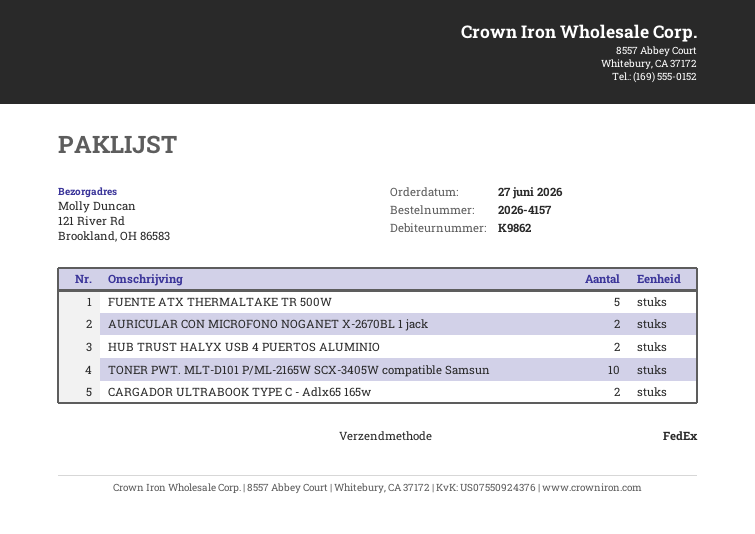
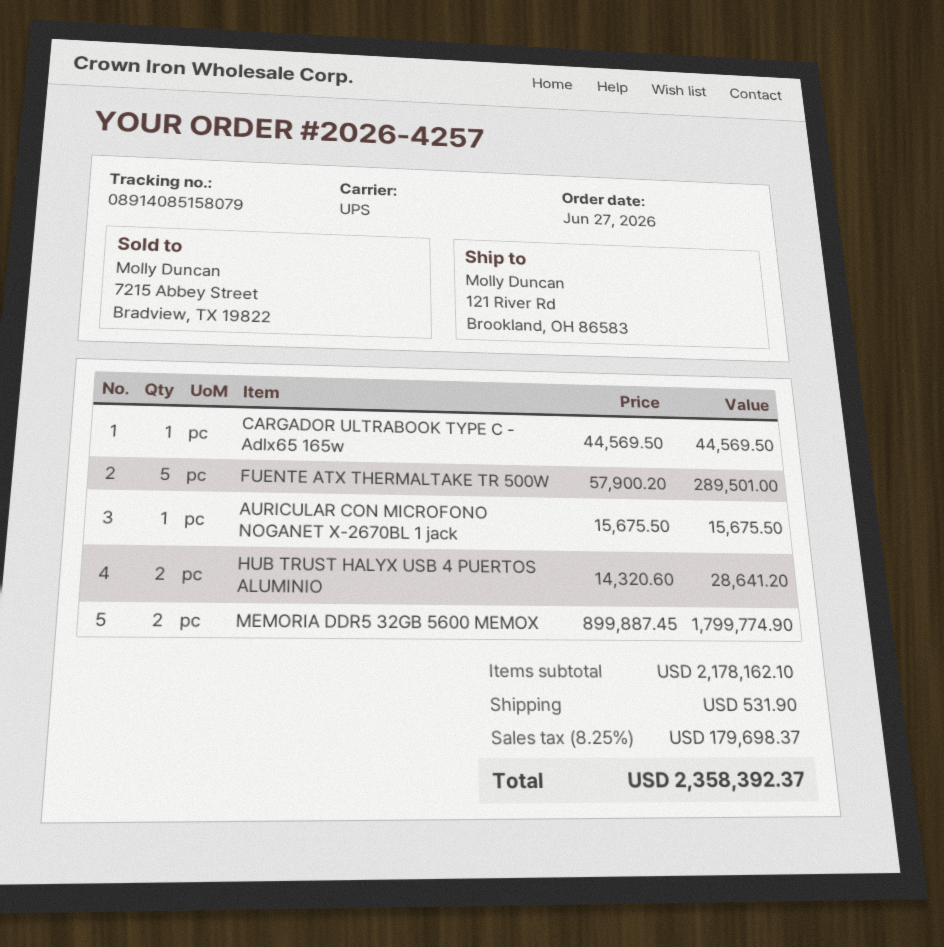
order number: 2026-4157 -> 2026-4257
shipping method: FedEx -> UPS
AURICULAR CON MICROFONO NOGANET X-2670BL 1 jack: 2 -> 1
TONER PWT. MLT-D101 P/ML-2165W SCX-3405W compatible Samsun: 10 -> none
CARGADOR ULTRABOOK TYPE C - Adlx65 165w: 2 -> 1
MEMORIA DDR5 32GB 5600 MEMOX: none -> 2

